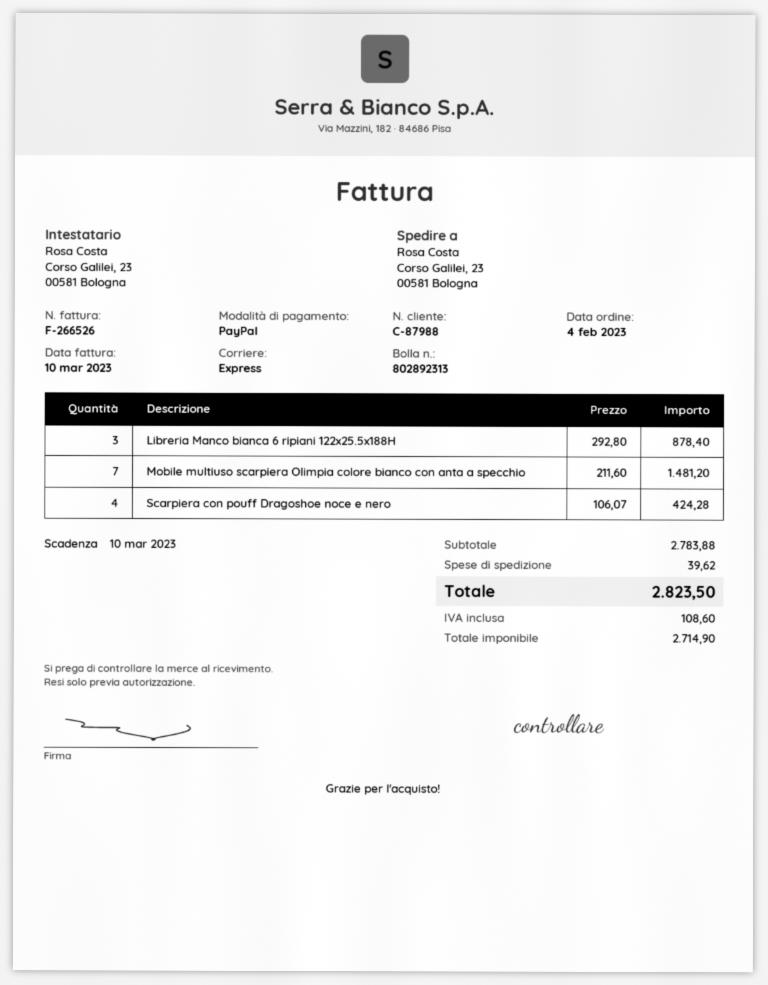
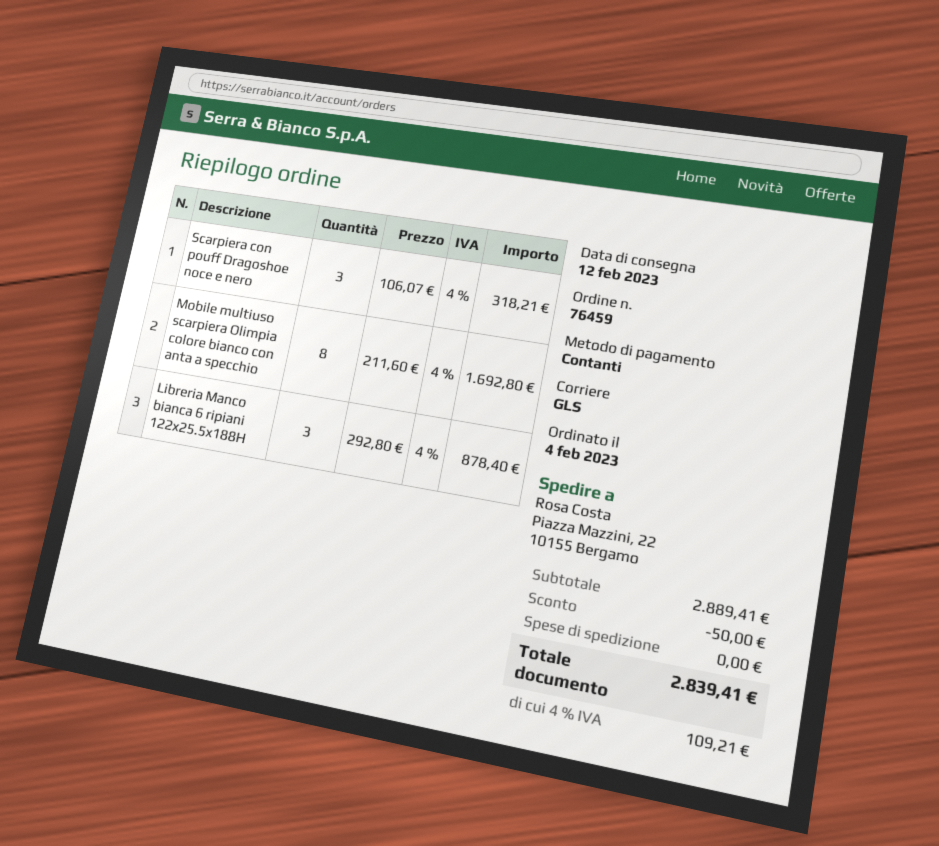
payment method: PayPal -> cash
shipping method: express -> GLS
ship to: Corso Galilei, 23, 00581 Bologna -> Piazza Mazzini, 22, 10155 Bergamo
Mobile multiuso scarpiera Olimpia colore bianco con anta a specchio: 7 x 211.60 = 1481.20 -> 8 x 211.60 = 1692.80
Scarpiera con pouff Dragoshoe noce e nero: 4 x 106.07 = 424.28 -> 3 x 106.07 = 318.21
subtotal: 2783.88 -> 2889.41
discount: none -> 50.00
shipping: 39.62 -> 0.00
tax: 108.60 -> 109.21
total: 2823.50 -> 2839.41

